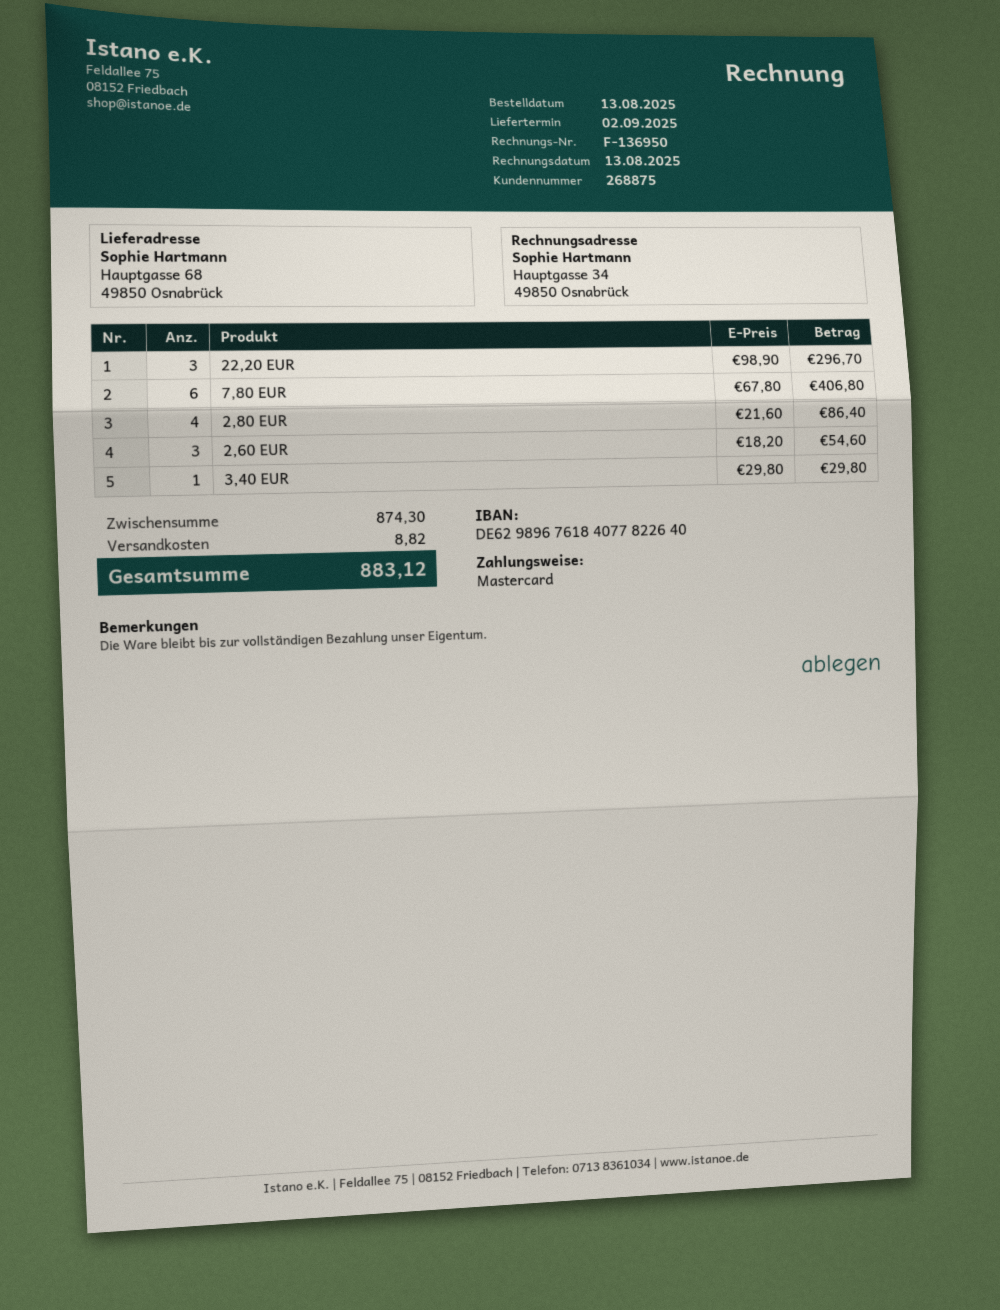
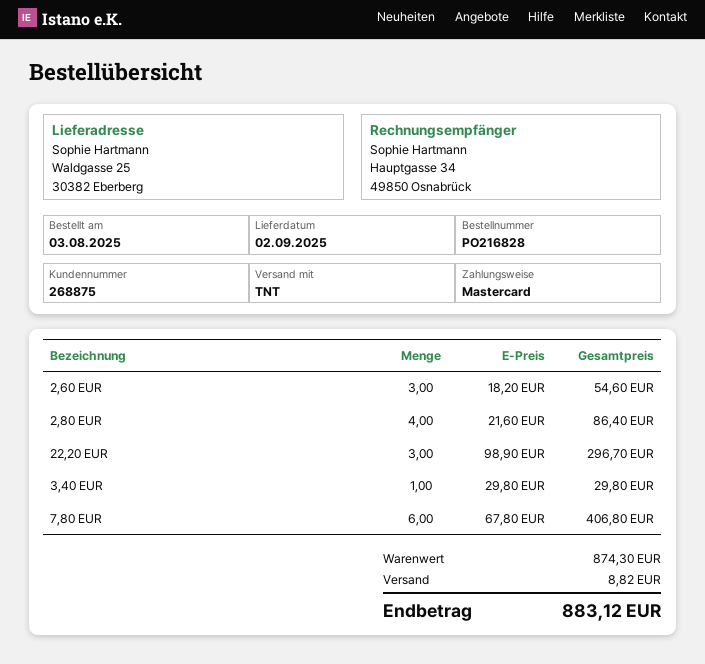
order date: 2025-08-13 -> 2025-08-03
ship to: Hauptgasse 68, 49850 Osnabrück -> Waldgasse 25, 30382 Eberberg

